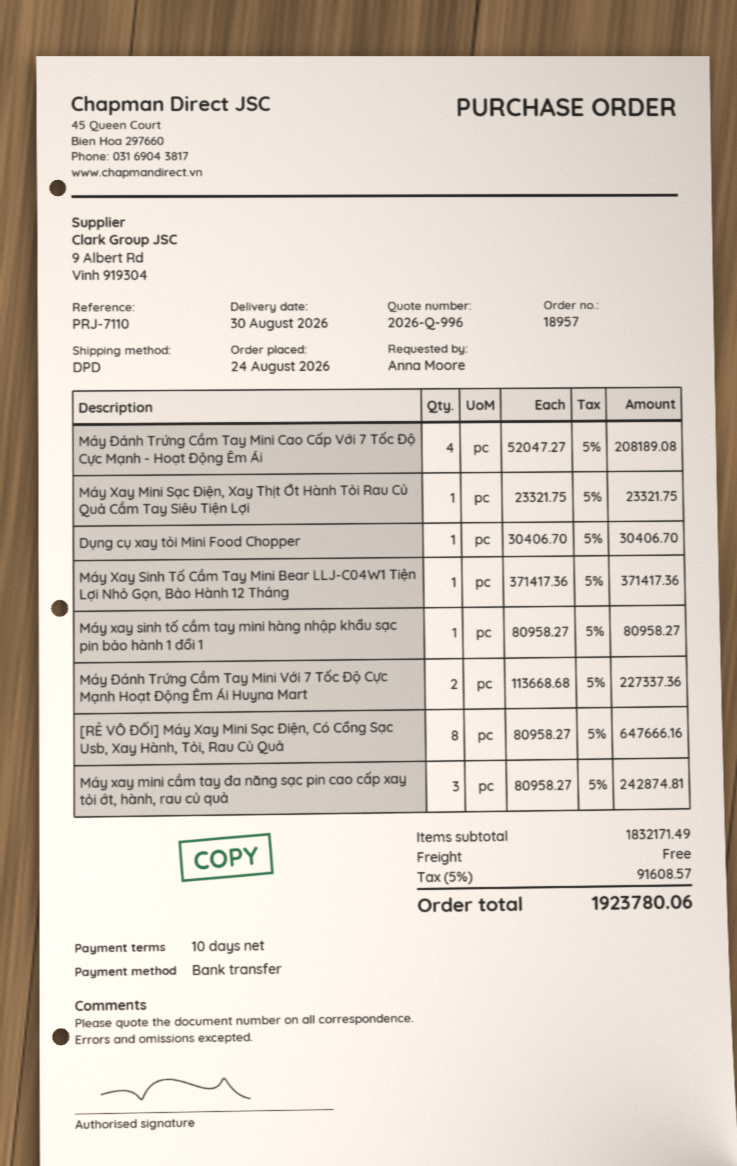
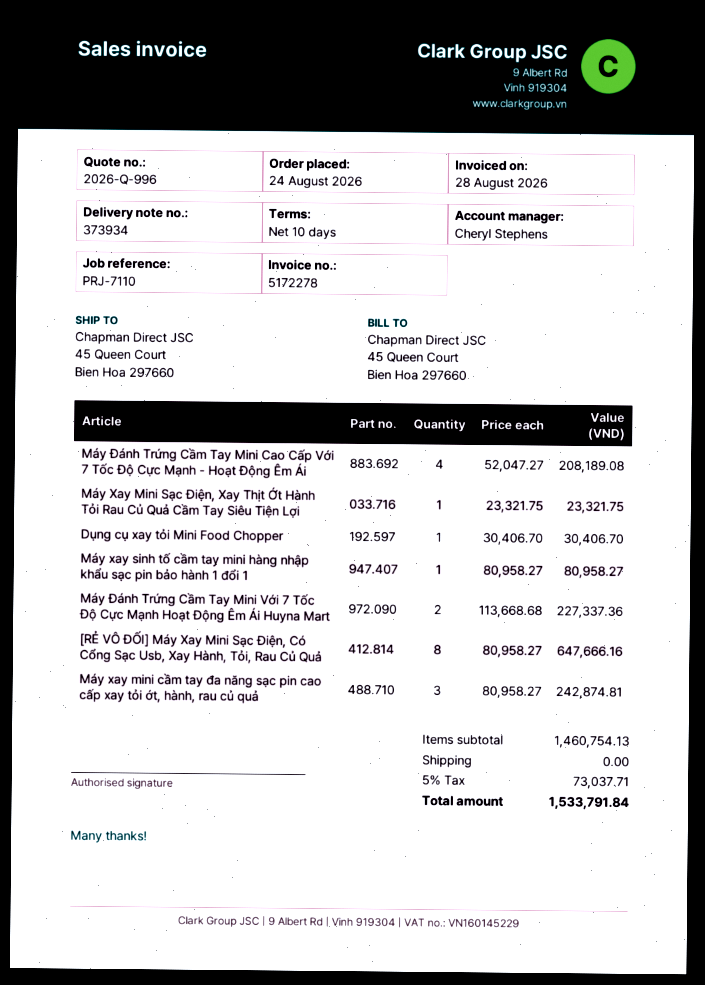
Máy Xay Sinh Tố Cầm Tay Mini Bear LLJ-C04W1 Tiện Lợi Nhỏ Gọn, Bảo Hành 12 Tháng: 1 x 371417.36 = 371417.36 -> none
subtotal: 1832171.49 -> 1460754.13
tax: 5% = 91608.57 -> 5% = 73037.71
total: 1923780.06 -> 1533791.84

